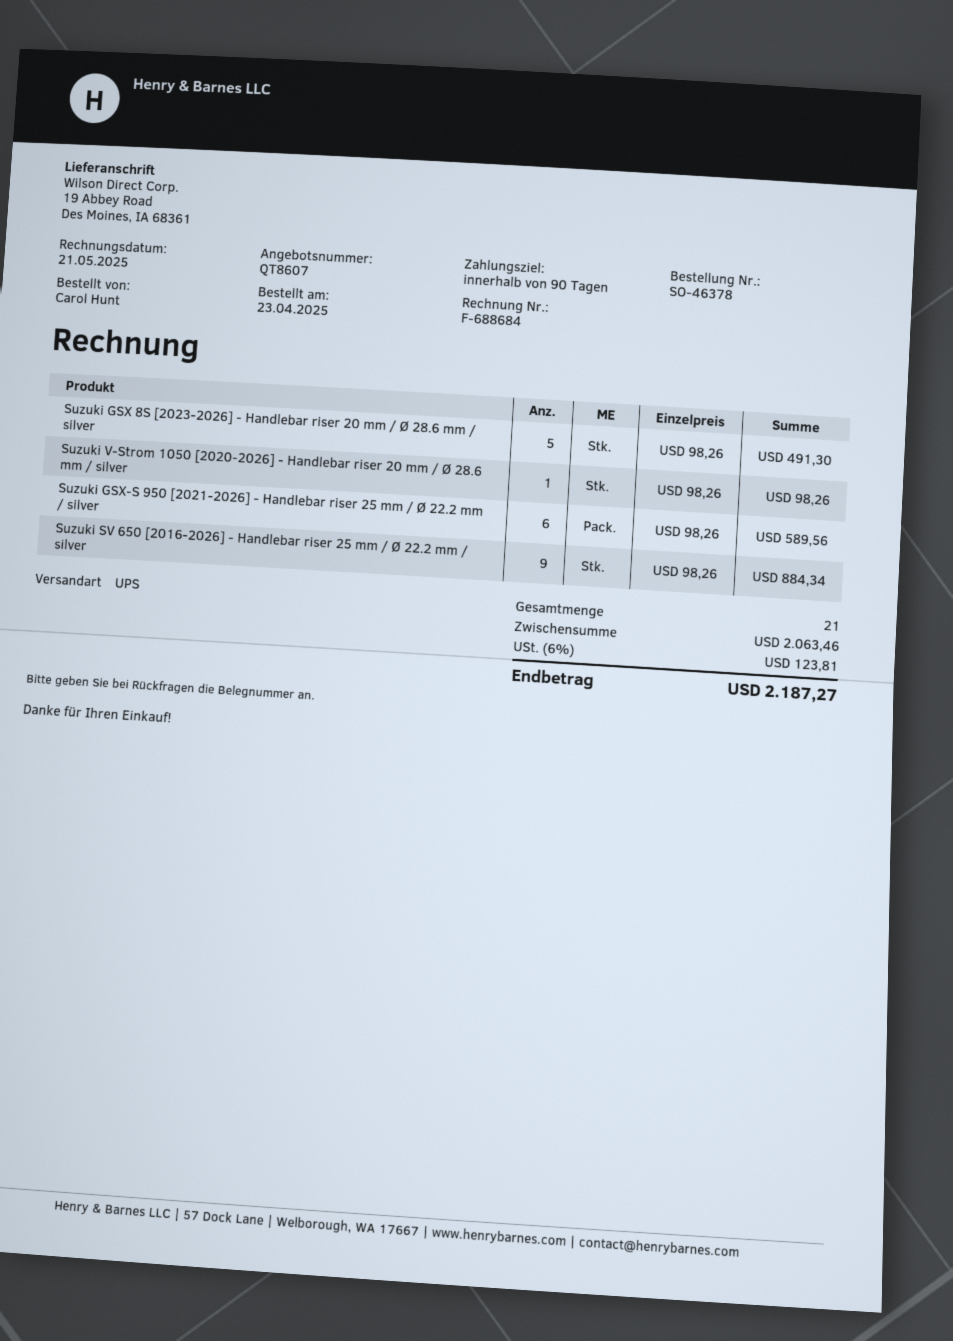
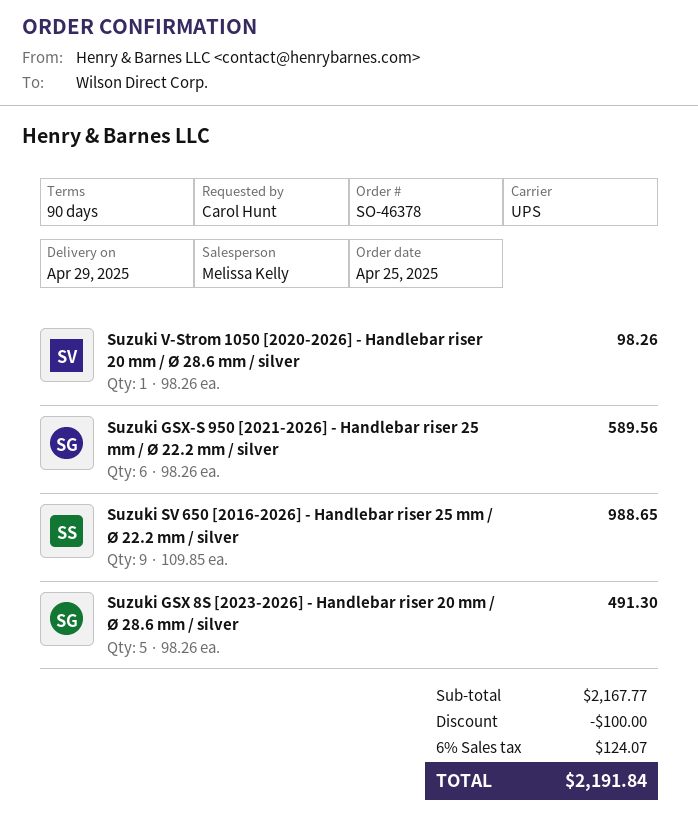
order date: 2025-04-23 -> 2025-04-25
Suzuki SV 650 [2016-2026] - Handlebar riser 25 mm / Ø 22.2 mm / silver: 9 x 98.26 = 884.34 -> 9 x 109.85 = 988.65
subtotal: 2063.46 -> 2167.77
discount: none -> 100.00
tax: 6% = 123.81 -> 6% = 124.07
total: 2187.27 -> 2191.84

